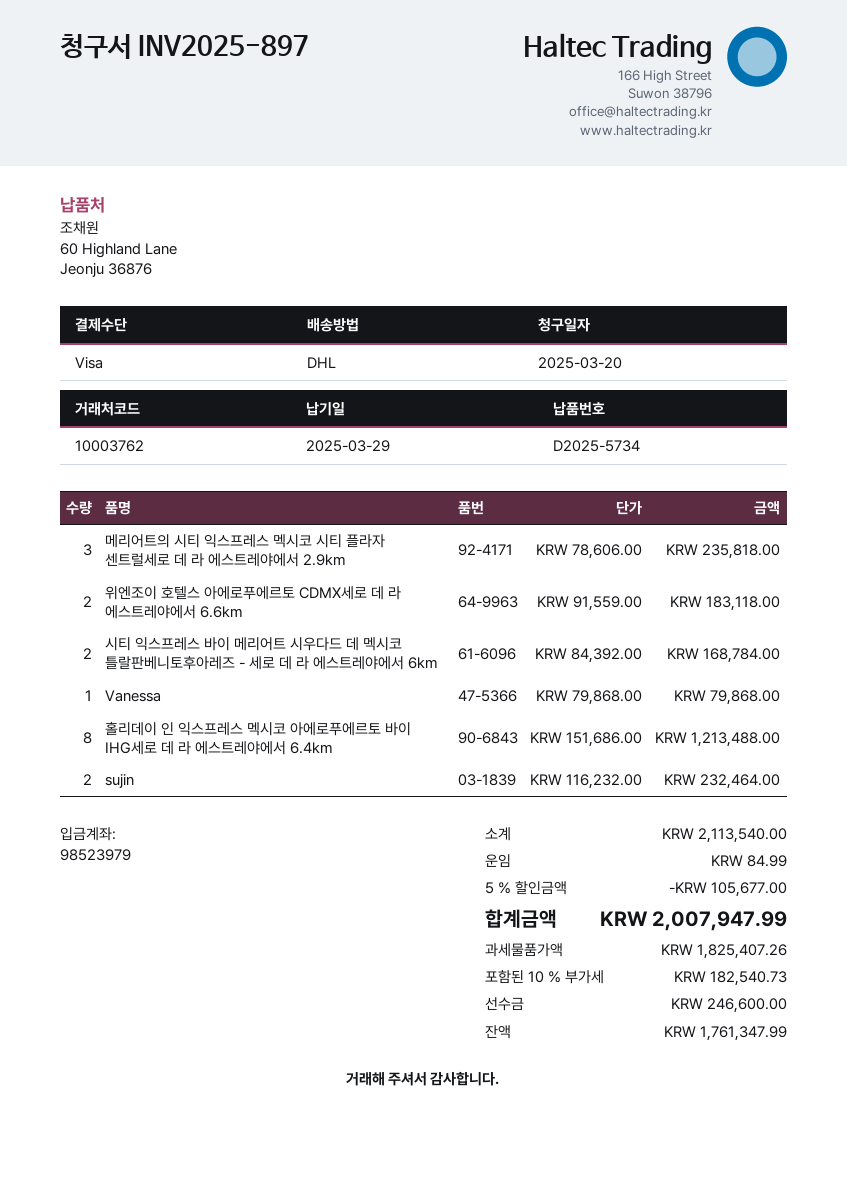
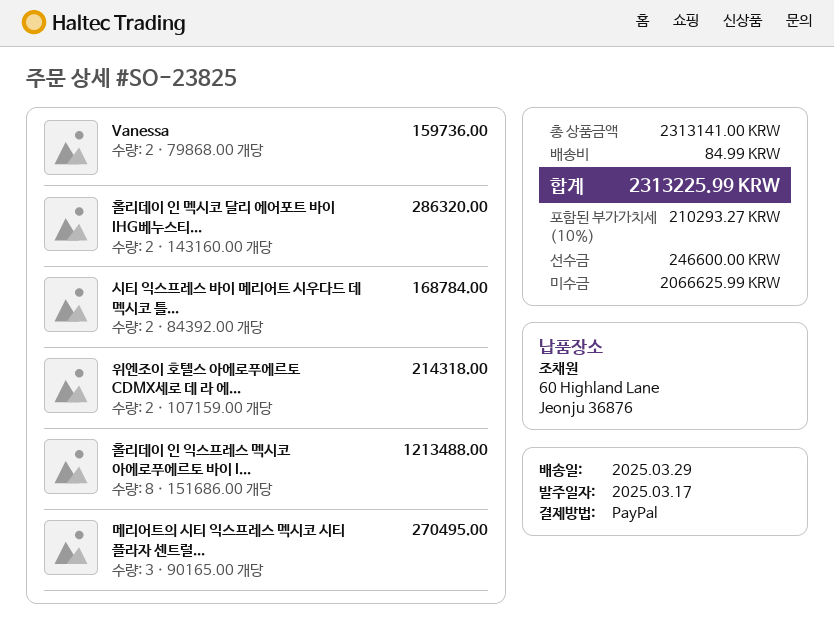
payment method: Visa -> PayPal
메리어트의 시티 익스프레스 멕시코 시티 플라자 센트럴세로 데 라 에스트레야에서 2.9km: 3 x 78606.00 = 235818.00 -> 3 x 90165.00 = 270495.00
위엔조이 호텔스 아에로푸에르토 CDMX세로 데 라 에스트레야에서 6.6km: 2 x 91559.00 = 183118.00 -> 2 x 107159.00 = 214318.00
Vanessa: 1 x 79868.00 = 79868.00 -> 2 x 79868.00 = 159736.00
sujin: 2 x 116232.00 = 232464.00 -> none
홀리데이 인 멕시코 달리 에어포트 바이 IHG베누스티...: none -> 2 x 143160.00 = 286320.00
subtotal: 2113540.00 -> 2313141.00
discount: 5% = 105677.00 -> none
tax: 10% = 182540.73 -> 10% = 210293.27
total: 2007947.99 -> 2313225.99
balance: 1761347.99 -> 2066625.99

